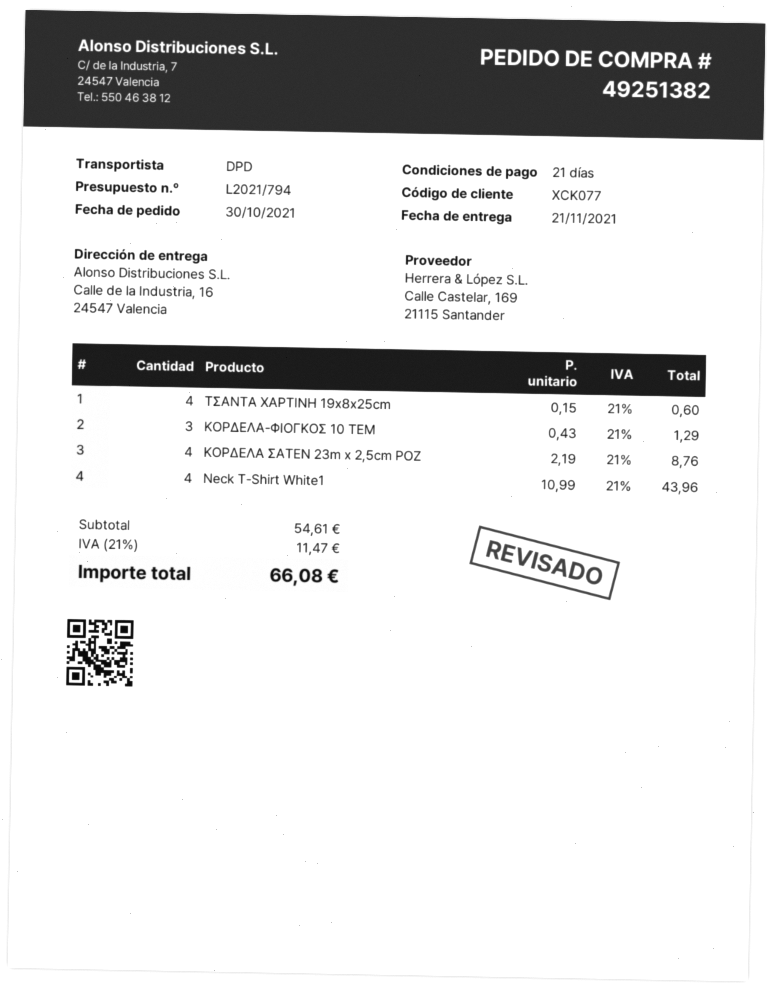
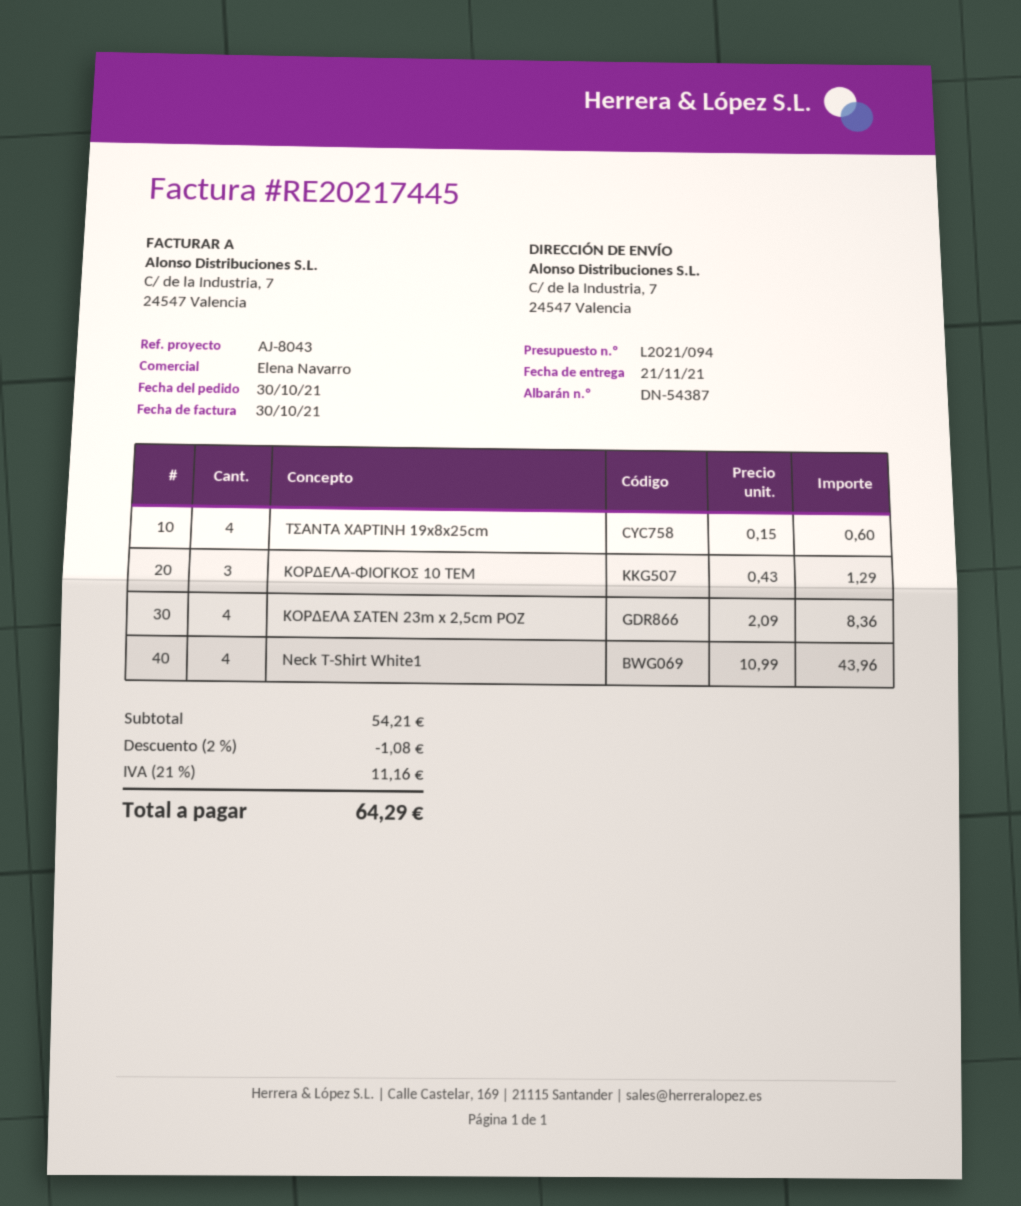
quote number: L2021/794 -> L2021/094
ship to: Calle de la Industria, 16, 24547 Valencia -> C/ de la Industria, 7, 24547 Valencia
ΚΟΡΔΕΛΑ ΣΑΤΕΝ 23m x 2,5cm ΡΟΖ: 4 x 2.19 = 8.76 -> 4 x 2.09 = 8.36
subtotal: 54.61 -> 54.21
discount: none -> 2% = 1.08
tax: 21% = 11.47 -> 21% = 11.16
total: 66.08 -> 64.29

